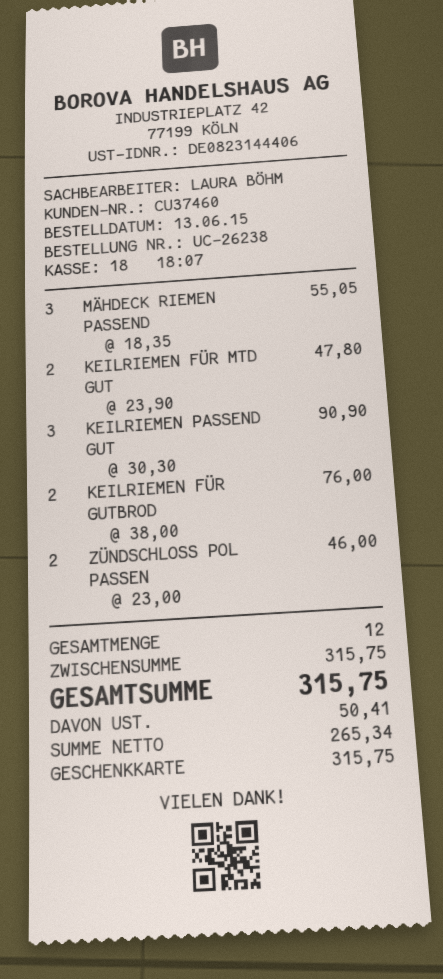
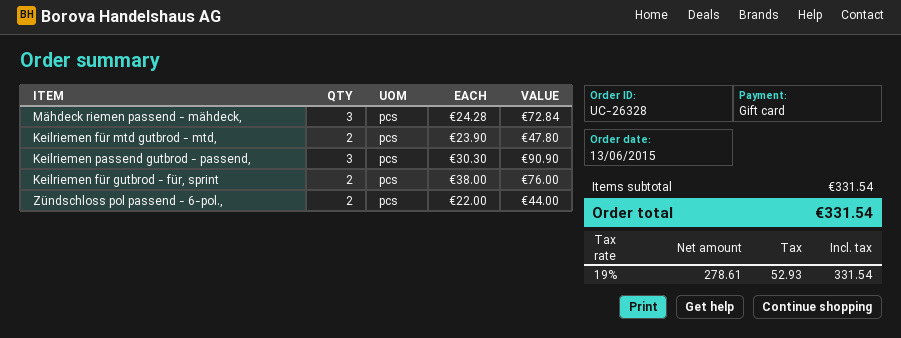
order number: UC-26238 -> UC-26328
MÄHDECK RIEMEN PASSEND: 3 x 18.35 = 55.05 -> 3 x 24.28 = 72.84
ZÜNDSCHLOSS POL PASSEN: 2 x 23.00 = 46.00 -> 2 x 22.00 = 44.00
subtotal: 315.75 -> 331.54
net: 265.34 -> 278.61
tax: 50.41 -> 52.93
total: 315.75 -> 331.54

